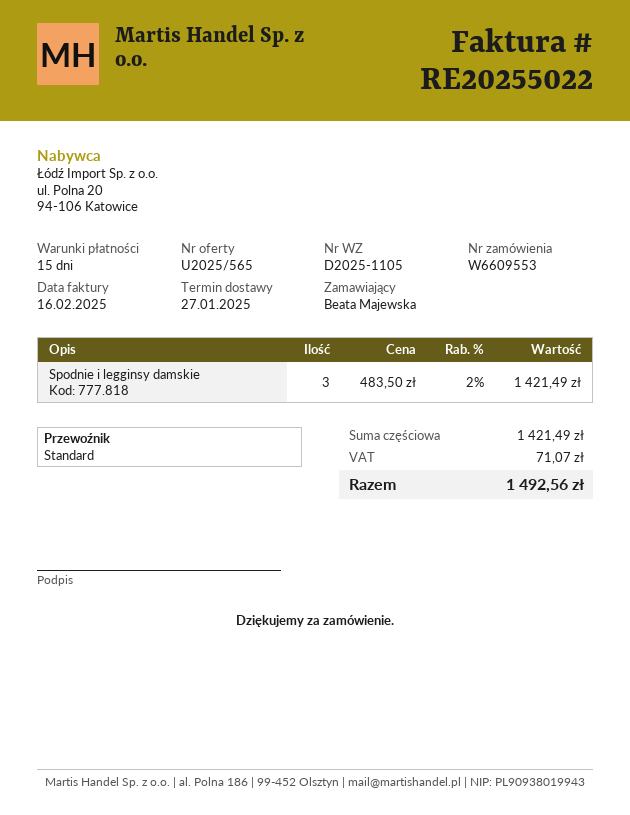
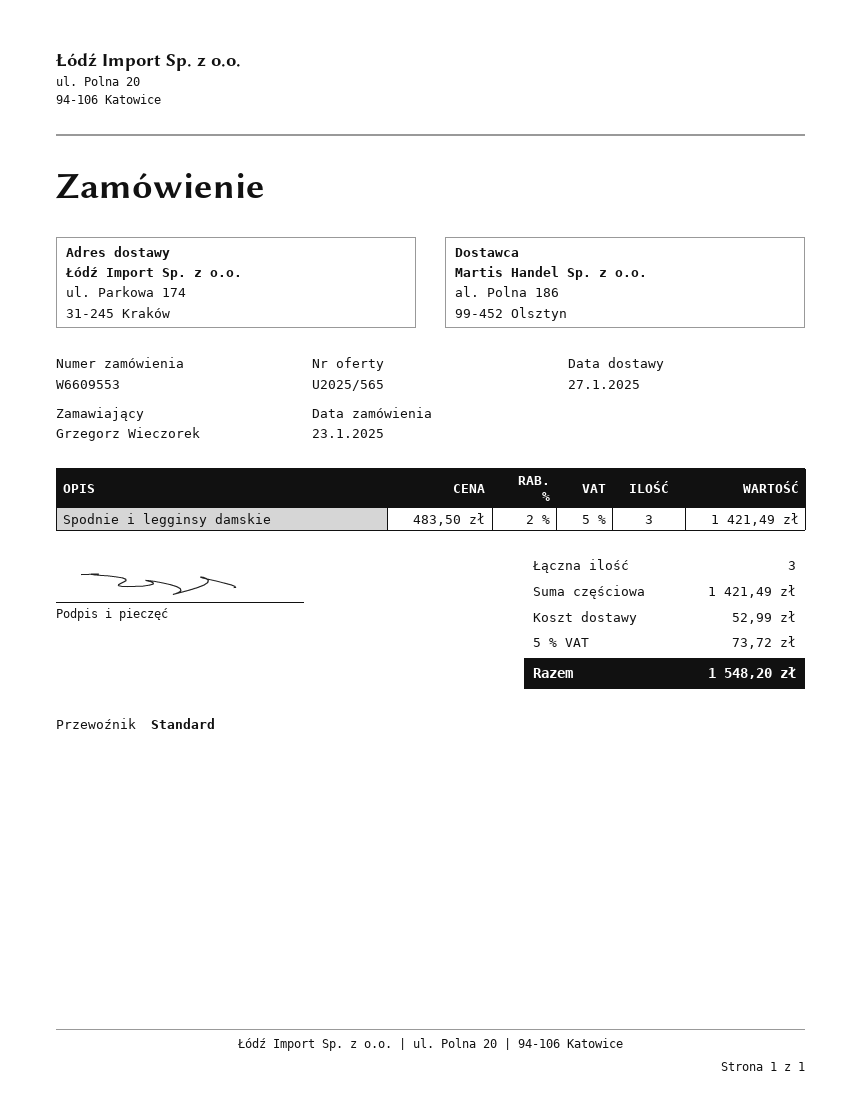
ordered by: Beata Majewska -> Grzegorz Wieczorek
shipping: none -> 52.99
tax: 71.07 -> 73.72
total: 1492.56 -> 1548.20

